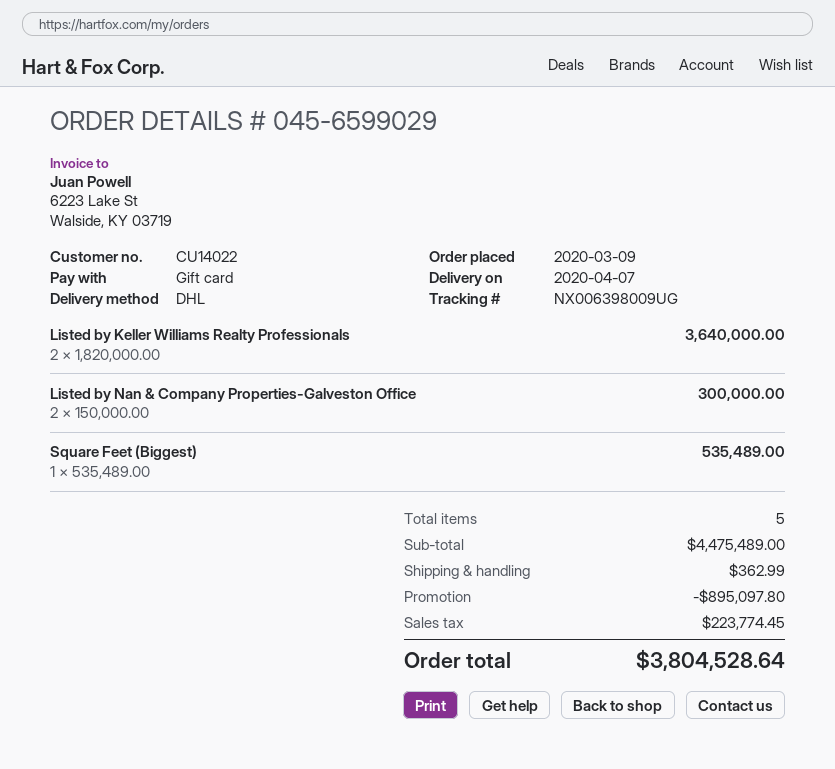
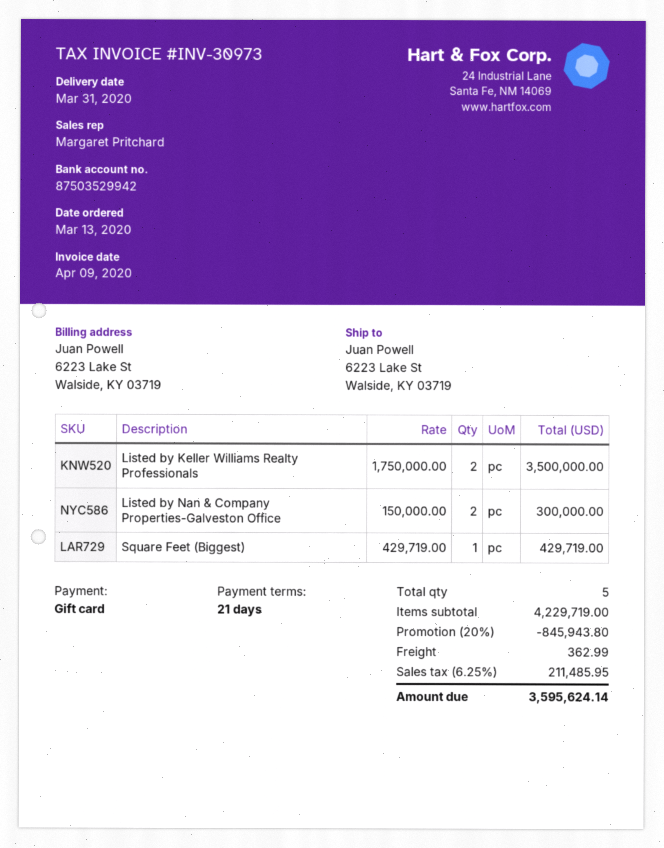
order date: 2020-03-09 -> 2020-03-13
delivery date: 2020-04-07 -> 2020-03-31
Listed by Keller Williams Realty Professionals: 2 x 1820000.00 = 3640000.00 -> 2 x 1750000.00 = 3500000.00
Square Feet (Biggest): 1 x 535489.00 = 535489.00 -> 1 x 429719.00 = 429719.00
subtotal: 4475489.00 -> 4229719.00
discount: 895097.80 -> 845943.80
tax: 223774.45 -> 211485.95
total: 3804528.64 -> 3595624.14

